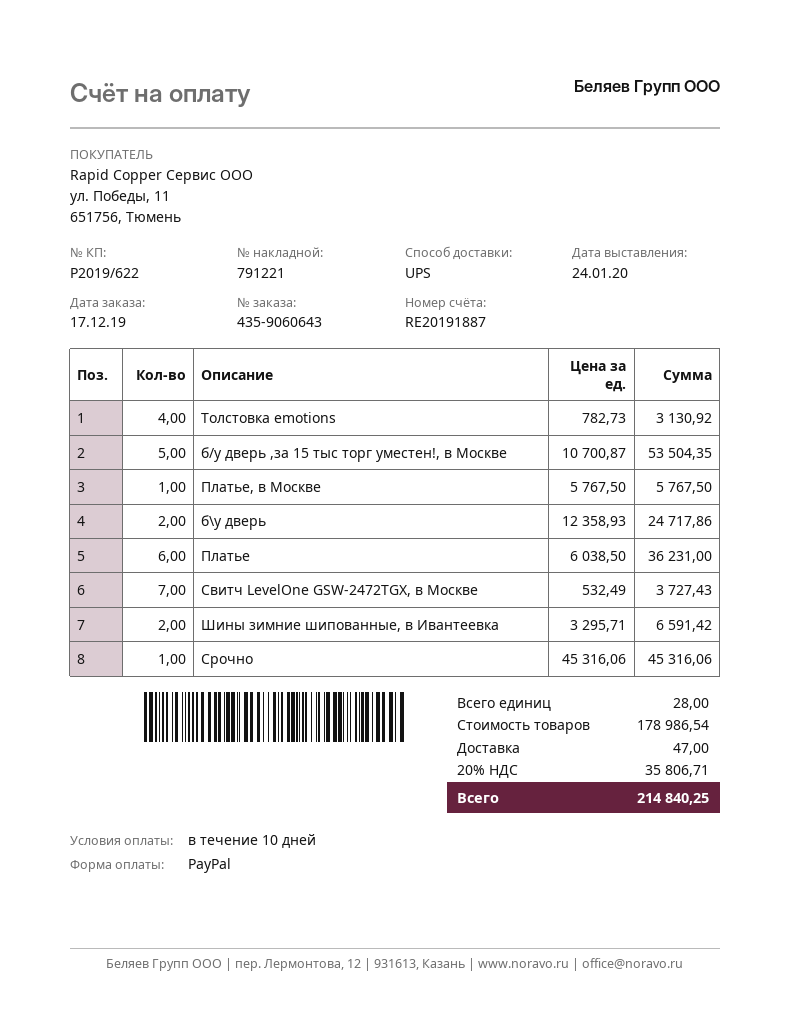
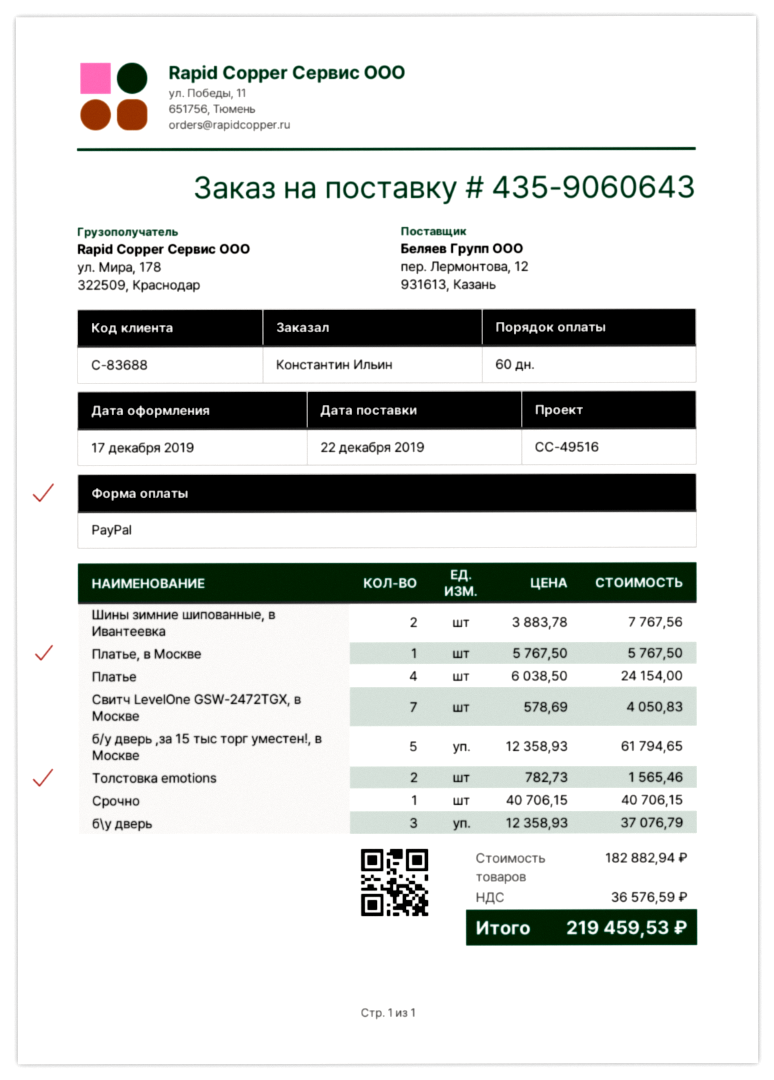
payment terms: 10 days -> 60 days
Толстовка emotions: 4 x 782.73 = 3130.92 -> 2 x 782.73 = 1565.46
б/у дверь ,за 15 тыс торг уместен!, в Москве: 5 x 10700.87 = 53504.35 -> 5 x 12358.93 = 61794.65
б\у дверь: 2 x 12358.93 = 24717.86 -> 3 x 12358.93 = 37076.79
Платье: 6 x 6038.50 = 36231.00 -> 4 x 6038.50 = 24154.00
Свитч LevelOne GSW-2472TGX, в Москве: 7 x 532.49 = 3727.43 -> 7 x 578.69 = 4050.83
Шины зимние шипованные, в Ивантеевка: 2 x 3295.71 = 6591.42 -> 2 x 3883.78 = 7767.56
Срочно: 1 x 45316.06 = 45316.06 -> 1 x 40706.15 = 40706.15
subtotal: 178986.54 -> 182882.94
shipping: 47.00 -> none
tax: 35806.71 -> 36576.59
total: 214840.25 -> 219459.53

